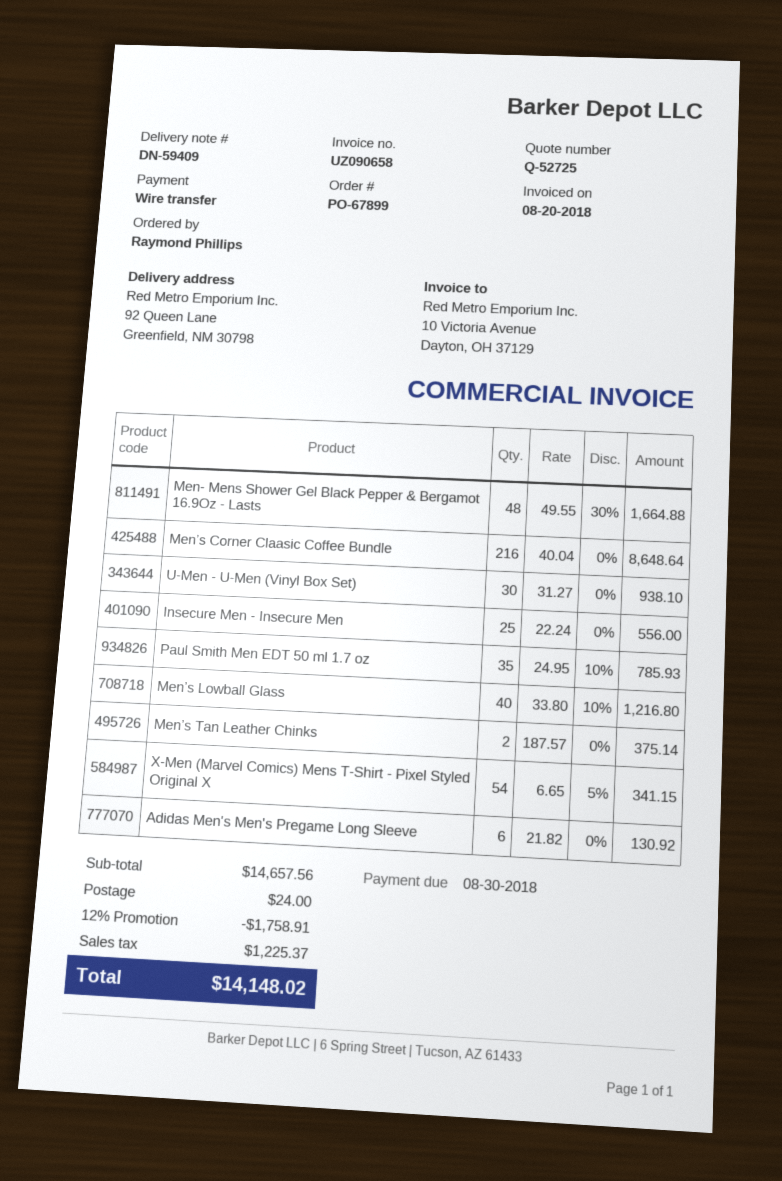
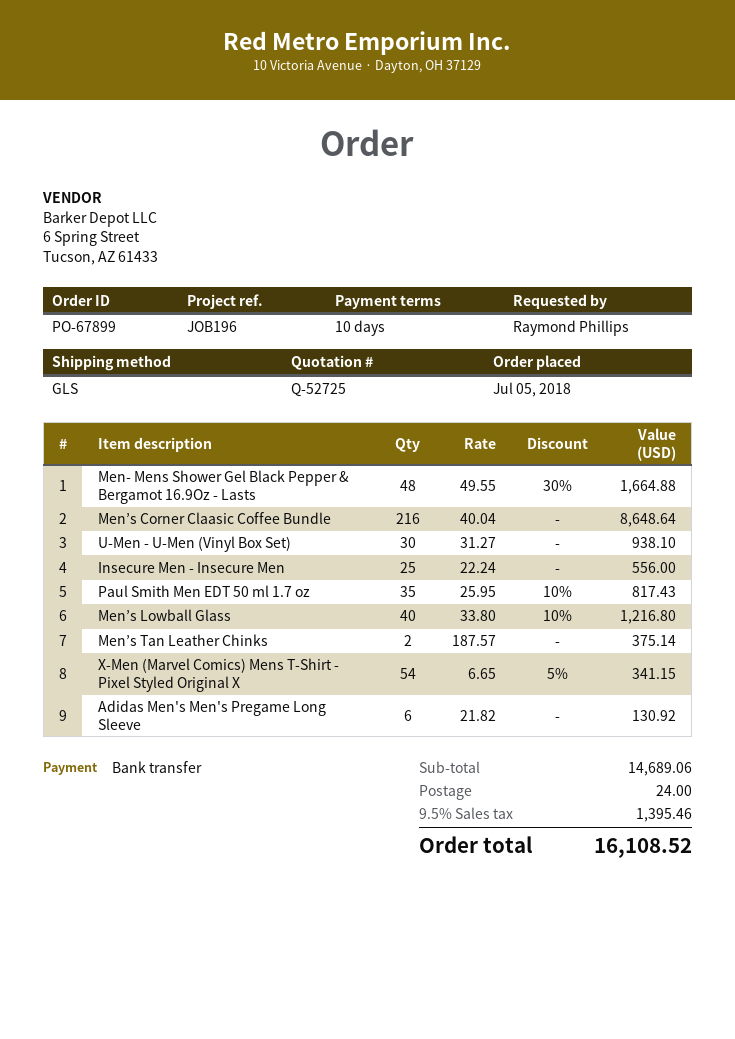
Paul Smith Men EDT 50 ml 1.7 oz: 35 x 24.95 - 10% = 785.93 -> 35 x 25.95 - 10% = 817.43
subtotal: 14657.56 -> 14689.06
discount: 12% = 1758.91 -> none
tax: 1225.37 -> 1395.46
total: 14148.02 -> 16108.52

